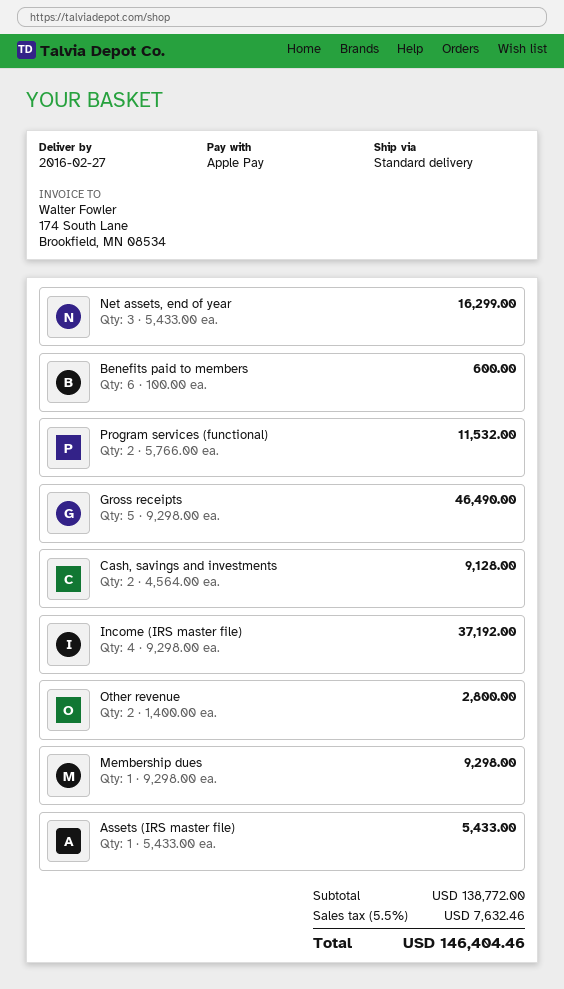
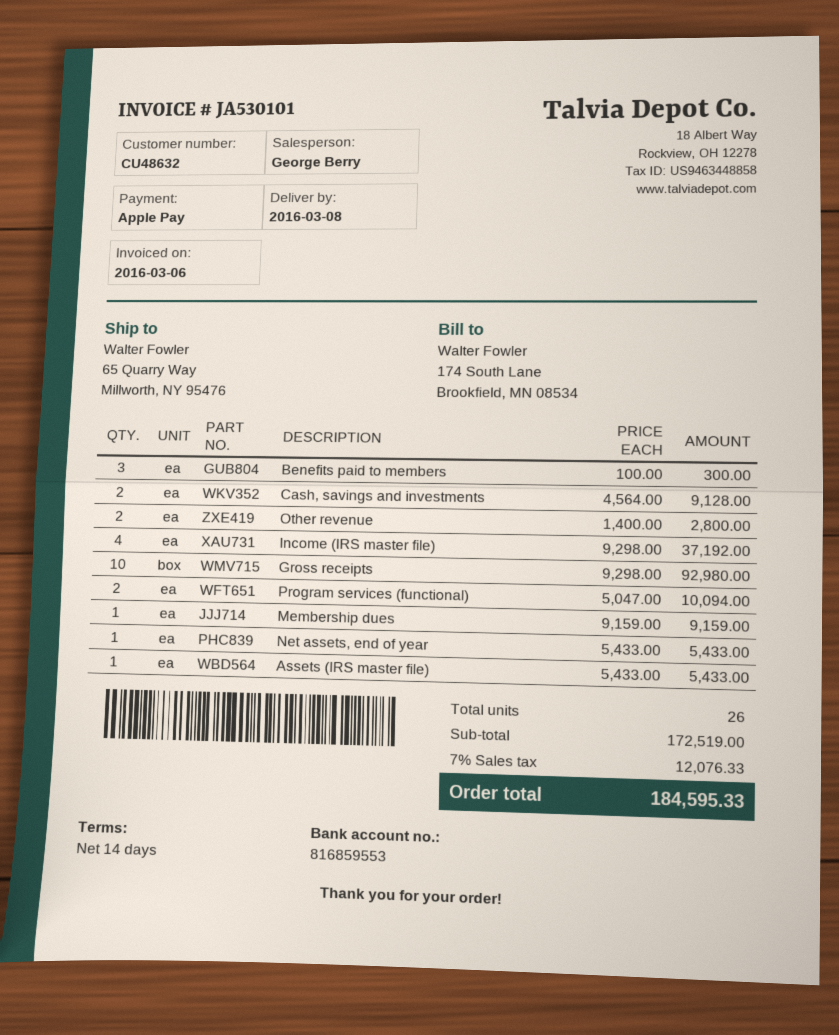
delivery date: 2016-02-27 -> 2016-03-08
Net assets, end of year: 3 x 5433.00 = 16299.00 -> 1 x 5433.00 = 5433.00
Benefits paid to members: 6 x 100.00 = 600.00 -> 3 x 100.00 = 300.00
Program services (functional): 2 x 5766.00 = 11532.00 -> 2 x 5047.00 = 10094.00
Gross receipts: 5 x 9298.00 = 46490.00 -> 10 x 9298.00 = 92980.00
Membership dues: 1 x 9298.00 = 9298.00 -> 1 x 9159.00 = 9159.00
subtotal: 138772.00 -> 172519.00
tax: 5.5% = 7632.46 -> 7% = 12076.33
total: 146404.46 -> 184595.33

